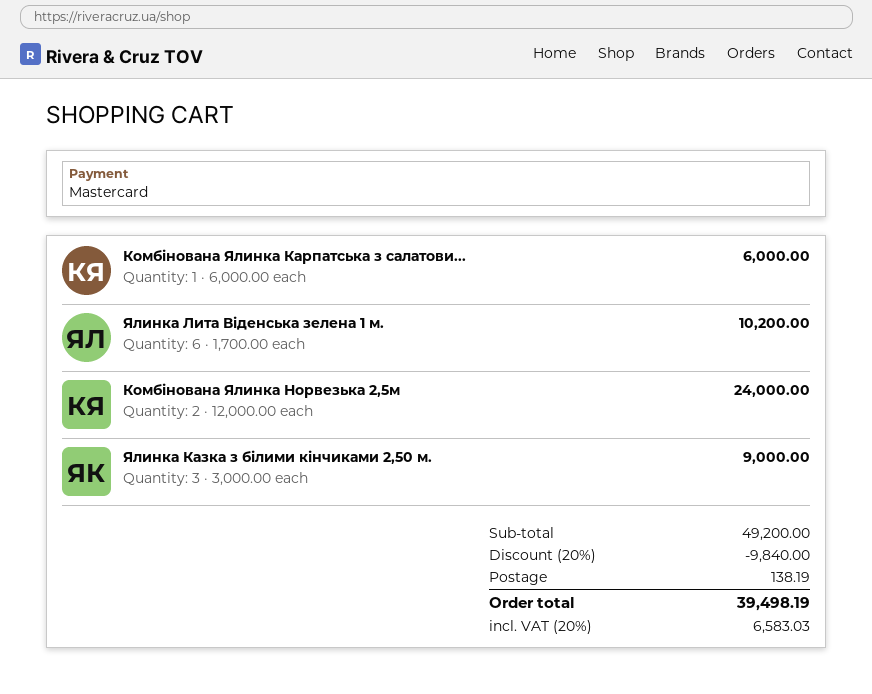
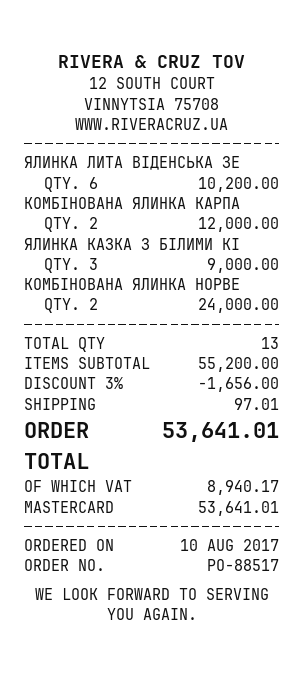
Комбінована Ялинка Карпатська з салатови...: 1 for 6000.00 -> 2 for 12000.00
subtotal: 49200.00 -> 55200.00
discount: 20% = 9840.00 -> 3% = 1656.00
shipping: 138.19 -> 97.01
tax: 6583.03 -> 8940.17
total: 39498.19 -> 53641.01

